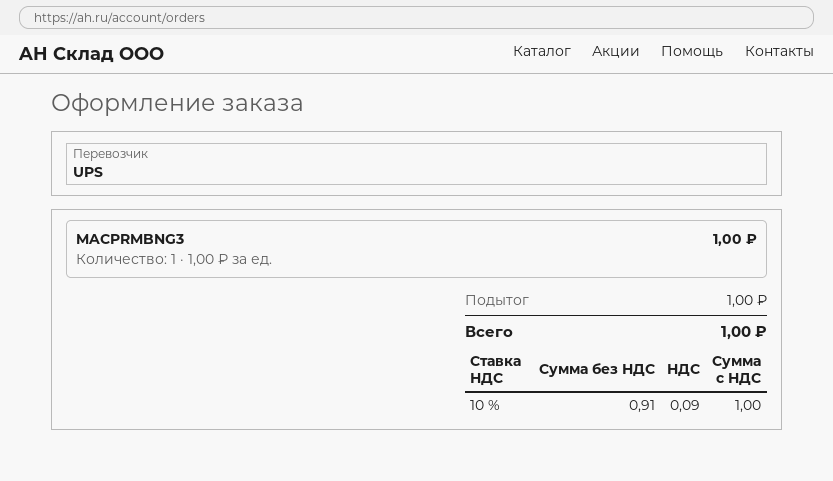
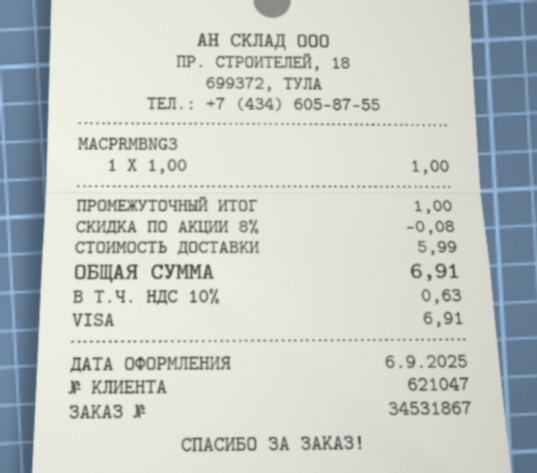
discount: none -> 8% = 0.08
shipping: none -> 5.99
tax: 10% = 0.09 -> 10% = 0.63
total: 1.00 -> 6.91

